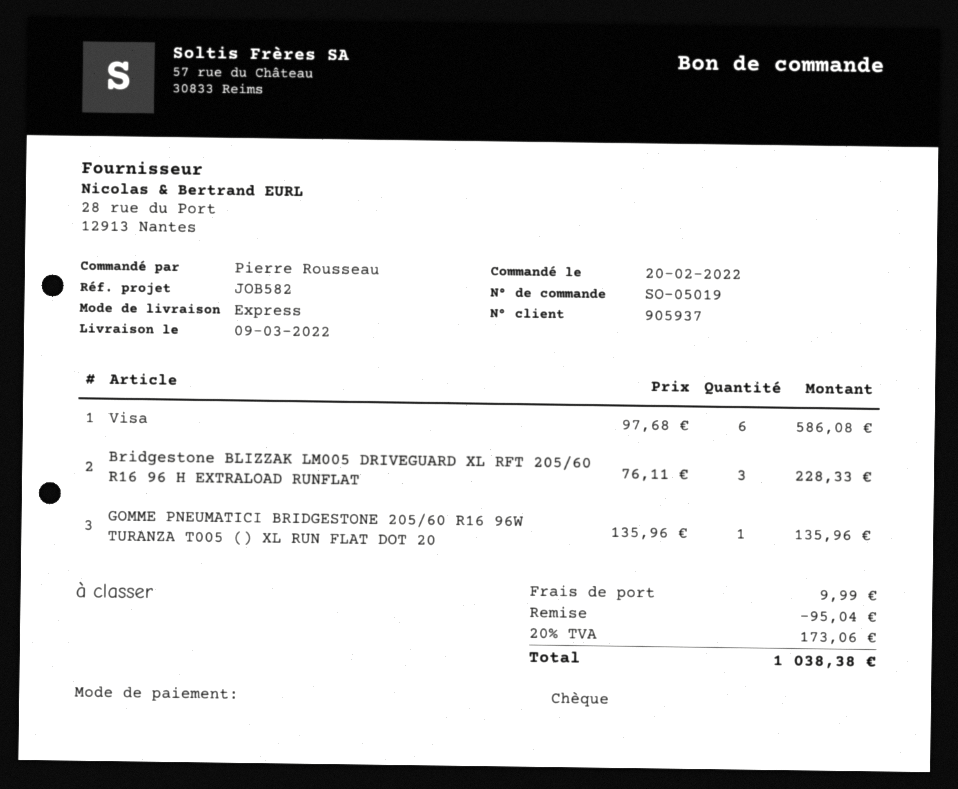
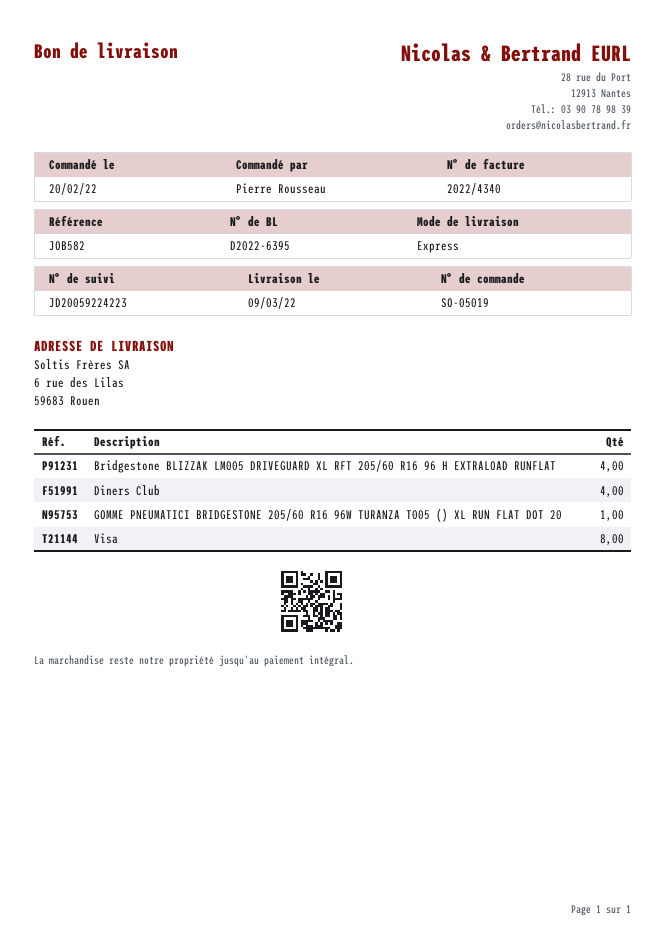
Visa: 6 -> 8
Bridgestone BLIZZAK LM005 DRIVEGUARD XL RFT 205/60 R16 96 H EXTRALOAD RUNFLAT: 3 -> 4
Diners Club: none -> 4

